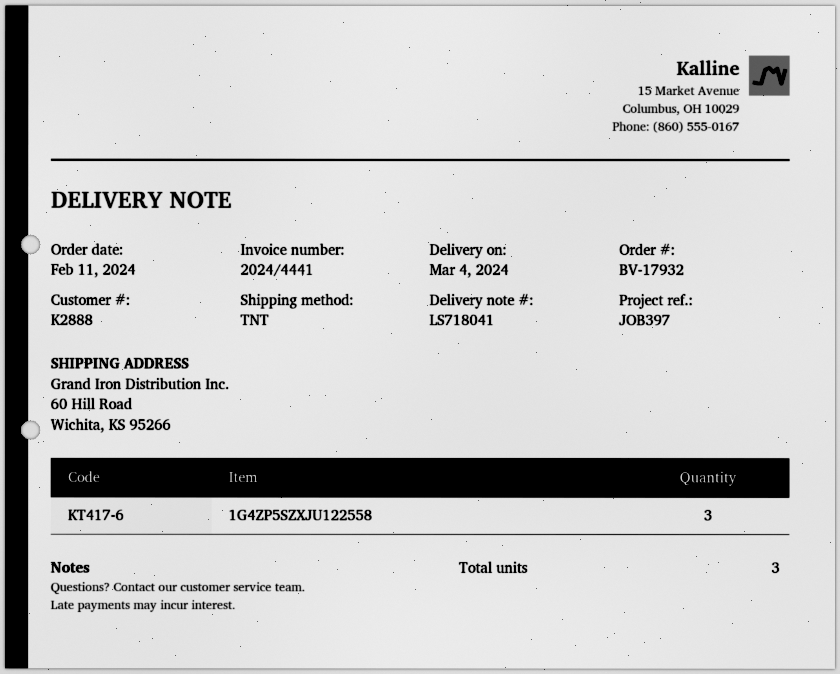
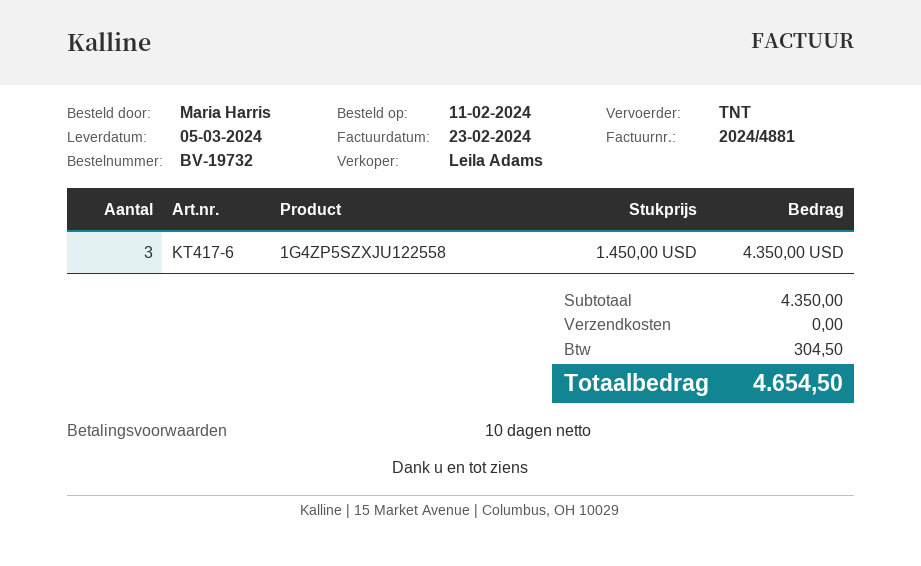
order number: BV-17932 -> BV-19732
delivery date: 2024-03-04 -> 2024-03-05
invoice number: 2024/4441 -> 2024/4881

